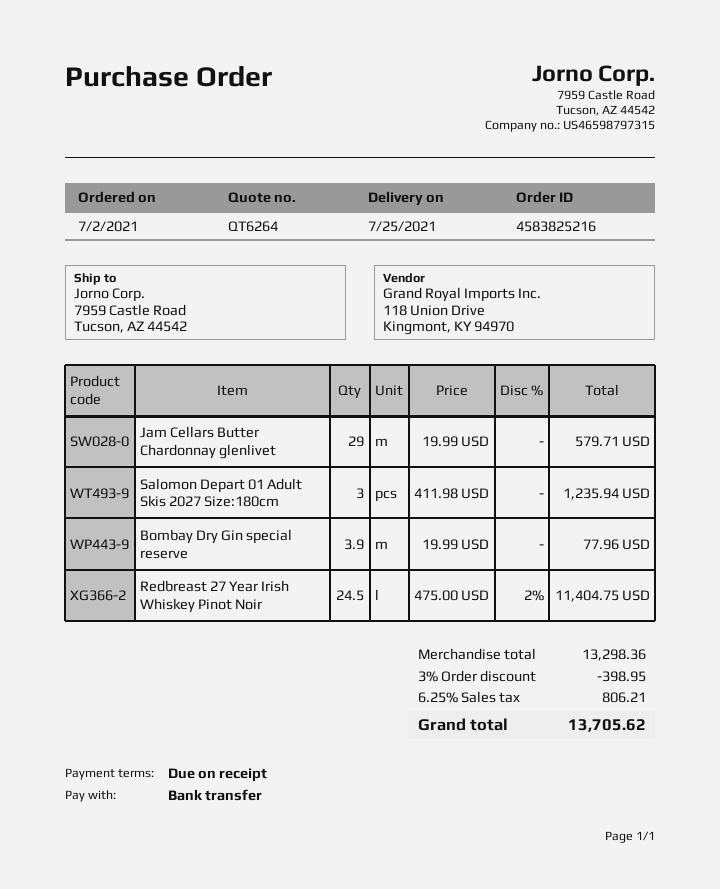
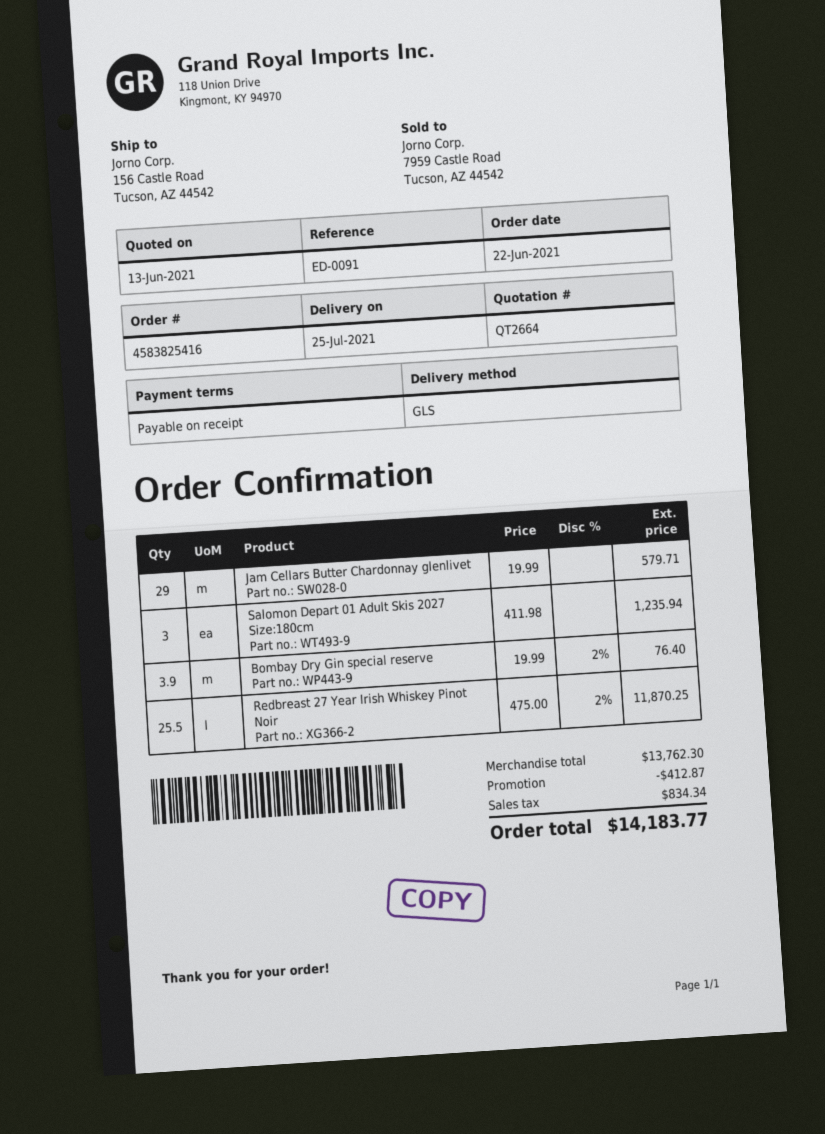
quote number: QT6264 -> QT2664
order number: 4583825216 -> 4583825416
order date: 2021-07-02 -> 2021-06-22
ship to: 7959 Castle Road, Tucson, AZ 44542 -> 156 Castle Road, Tucson, AZ 44542
Bombay Dry Gin special reserve: 3.9 x 19.99 = 77.96 -> 3.9 x 19.99 - 2% = 76.40
Redbreast 27 Year Irish Whiskey Pinot Noir: 24.5 x 475.00 - 2% = 11404.75 -> 25.5 x 475.00 - 2% = 11870.25
subtotal: 13298.36 -> 13762.30
discount: 398.95 -> 412.87
tax: 806.21 -> 834.34
total: 13705.62 -> 14183.77

